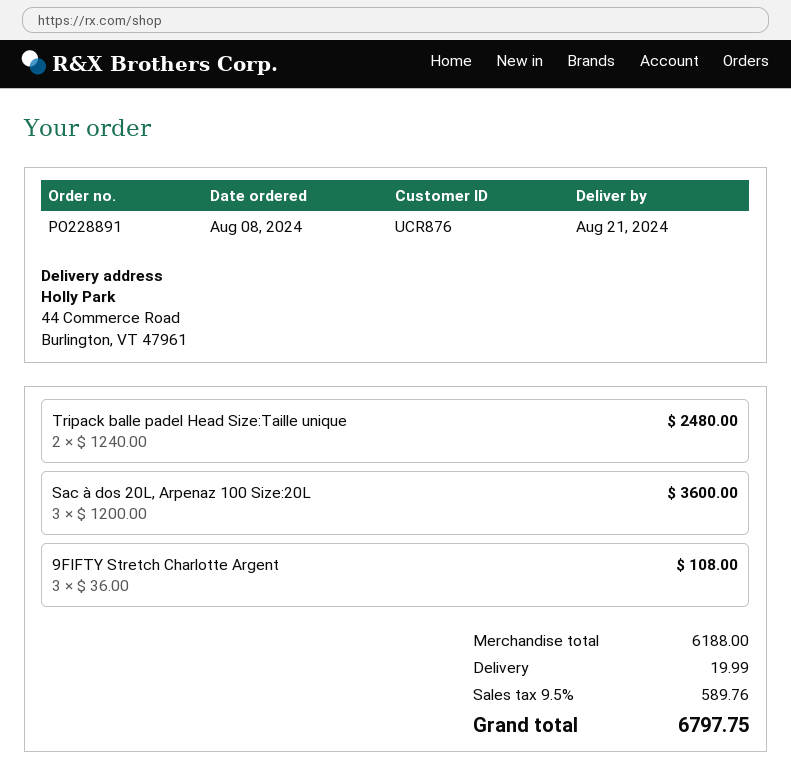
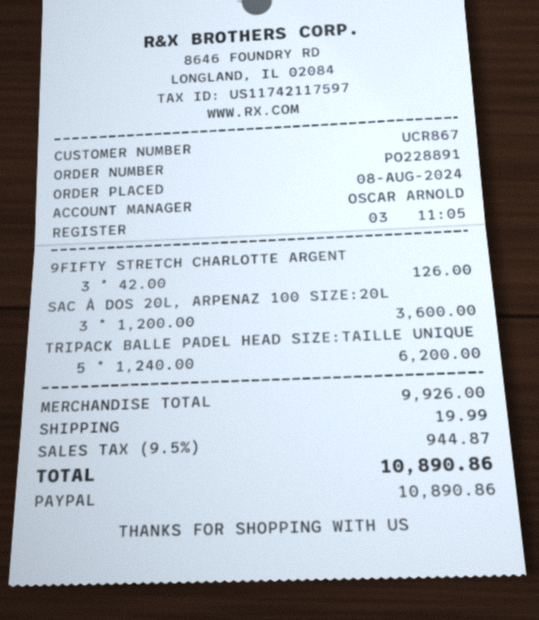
customer number: UCR876 -> UCR867
Tripack balle padel Head Size:Taille unique: 2 x 1240.00 = 2480.00 -> 5 x 1240.00 = 6200.00
9FIFTY Stretch Charlotte Argent: 3 x 36.00 = 108.00 -> 3 x 42.00 = 126.00
subtotal: 6188.00 -> 9926.00
tax: 9.5% = 589.76 -> 9.5% = 944.87
total: 6797.75 -> 10890.86

